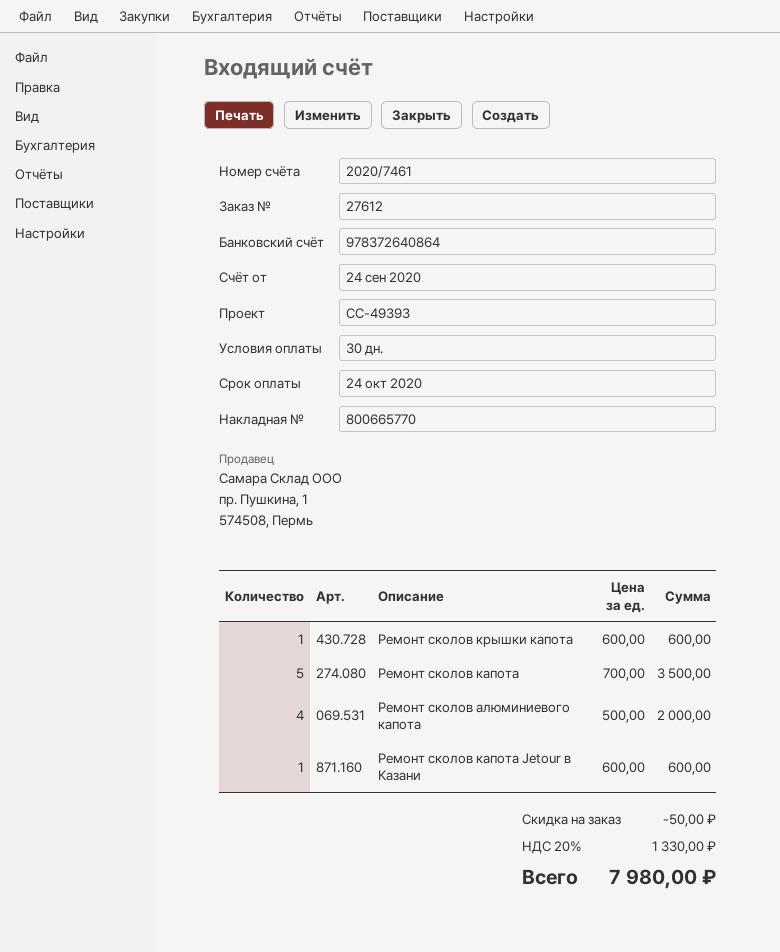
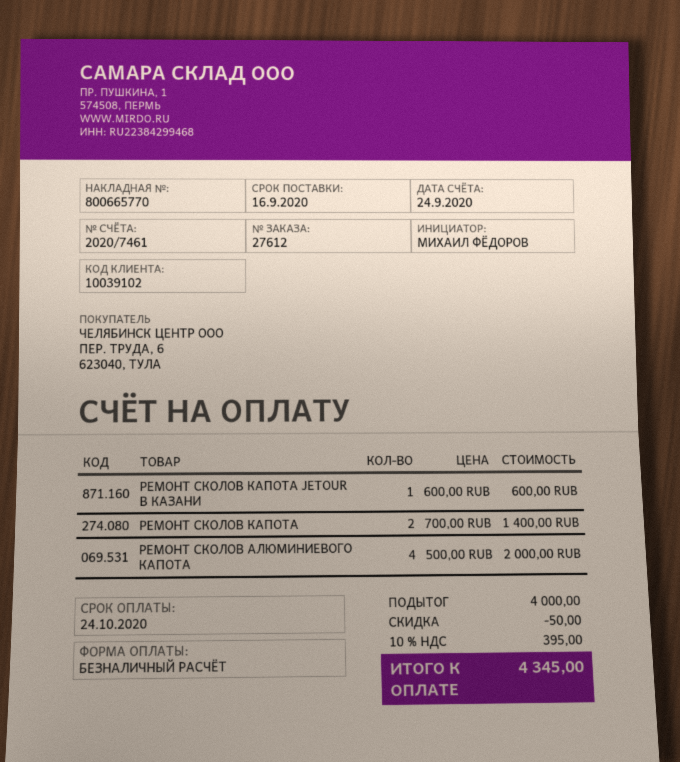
Ремонт сколов крышки капота: 1 x 600.00 = 600.00 -> none
Ремонт сколов капота: 5 x 700.00 = 3500.00 -> 2 x 700.00 = 1400.00
tax: 20% = 1330.00 -> 10% = 395.00
total: 7980.00 -> 4345.00

